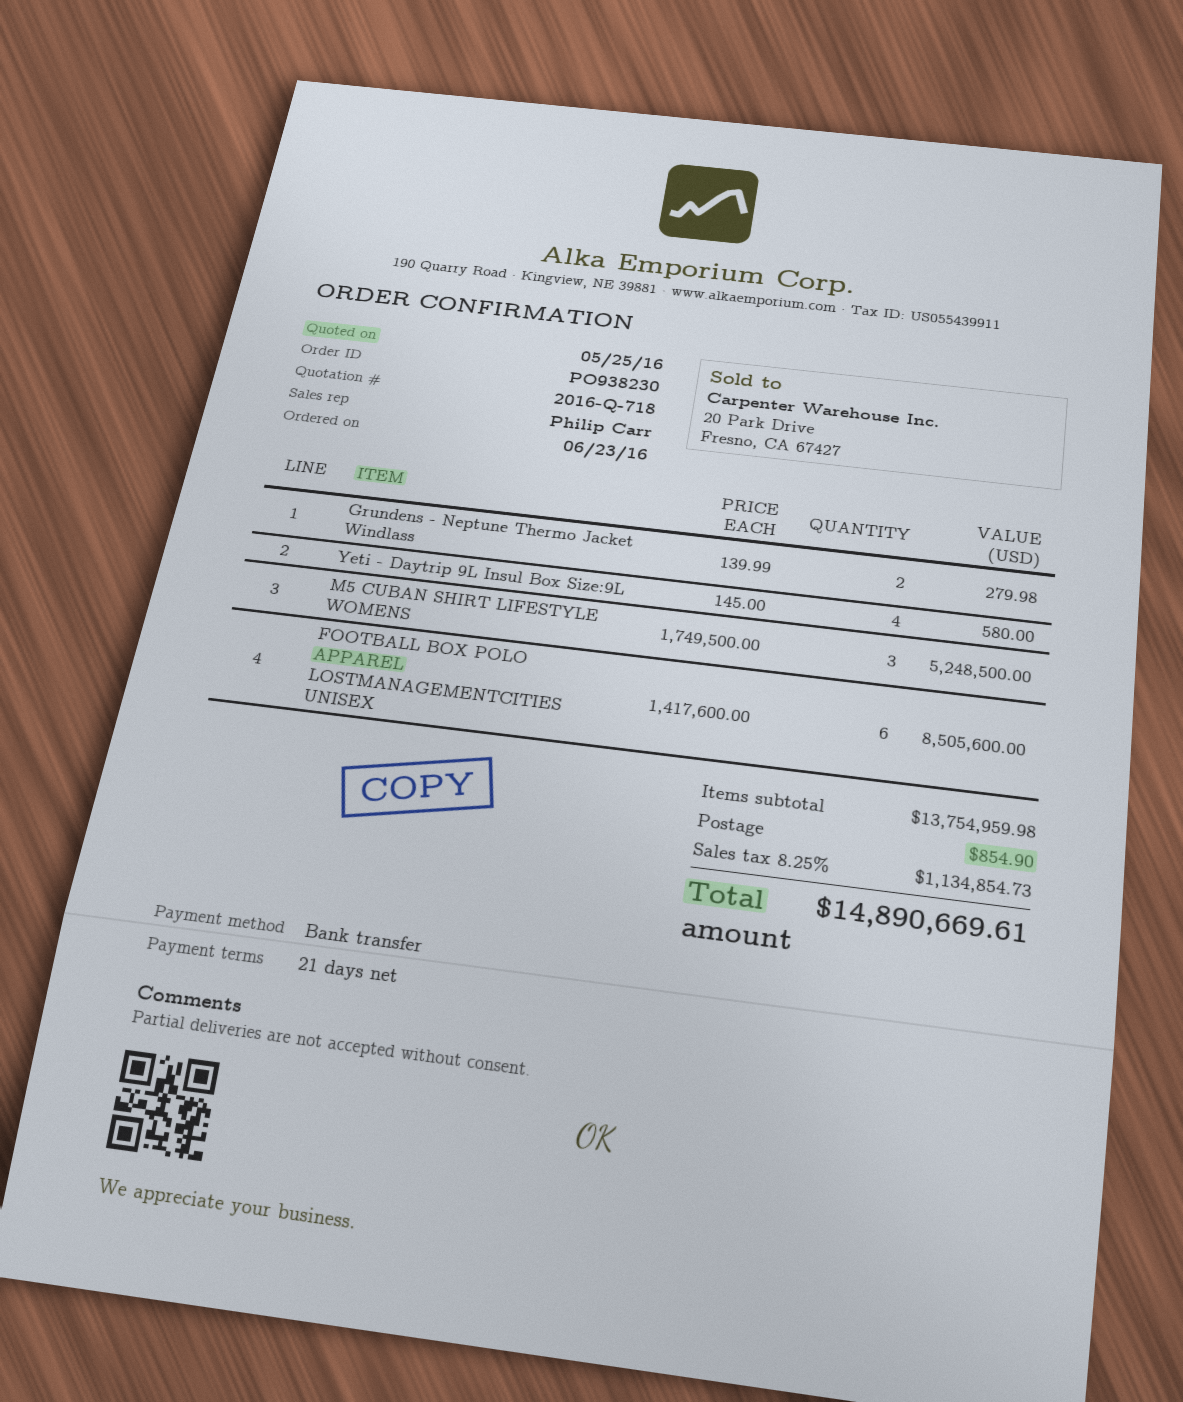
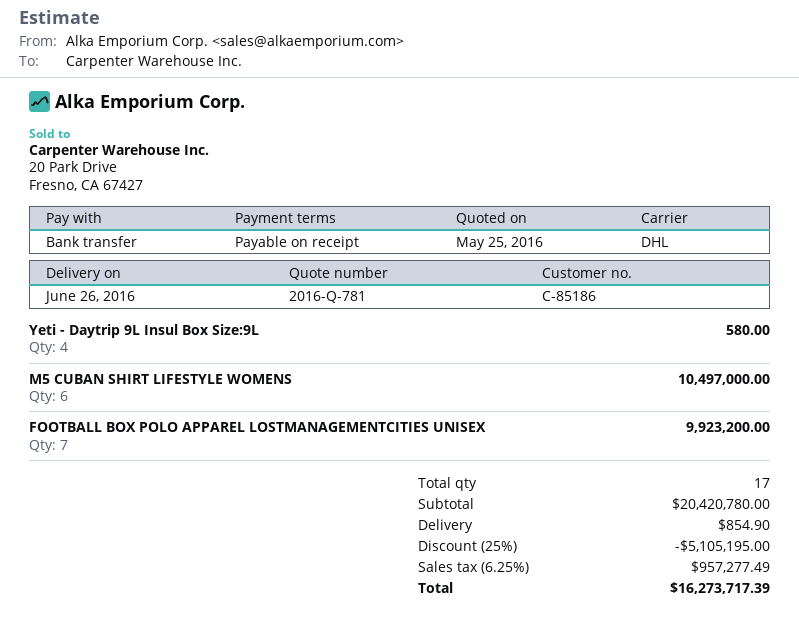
quote number: 2016-Q-718 -> 2016-Q-781
payment terms: 21 days -> on receipt
Grundens - Neptune Thermo Jacket Windlass: 2 for 279.98 -> none
M5 CUBAN SHIRT LIFESTYLE WOMENS: 3 for 5248500.00 -> 6 for 10497000.00
FOOTBALL BOX POLO APPAREL LOSTMANAGEMENTCITIES UNISEX: 6 for 8505600.00 -> 7 for 9923200.00
subtotal: 13754959.98 -> 20420780.00
discount: none -> 25% = 5105195.00
tax: 8.25% = 1134854.73 -> 6.25% = 957277.49
total: 14890669.61 -> 16273717.39

